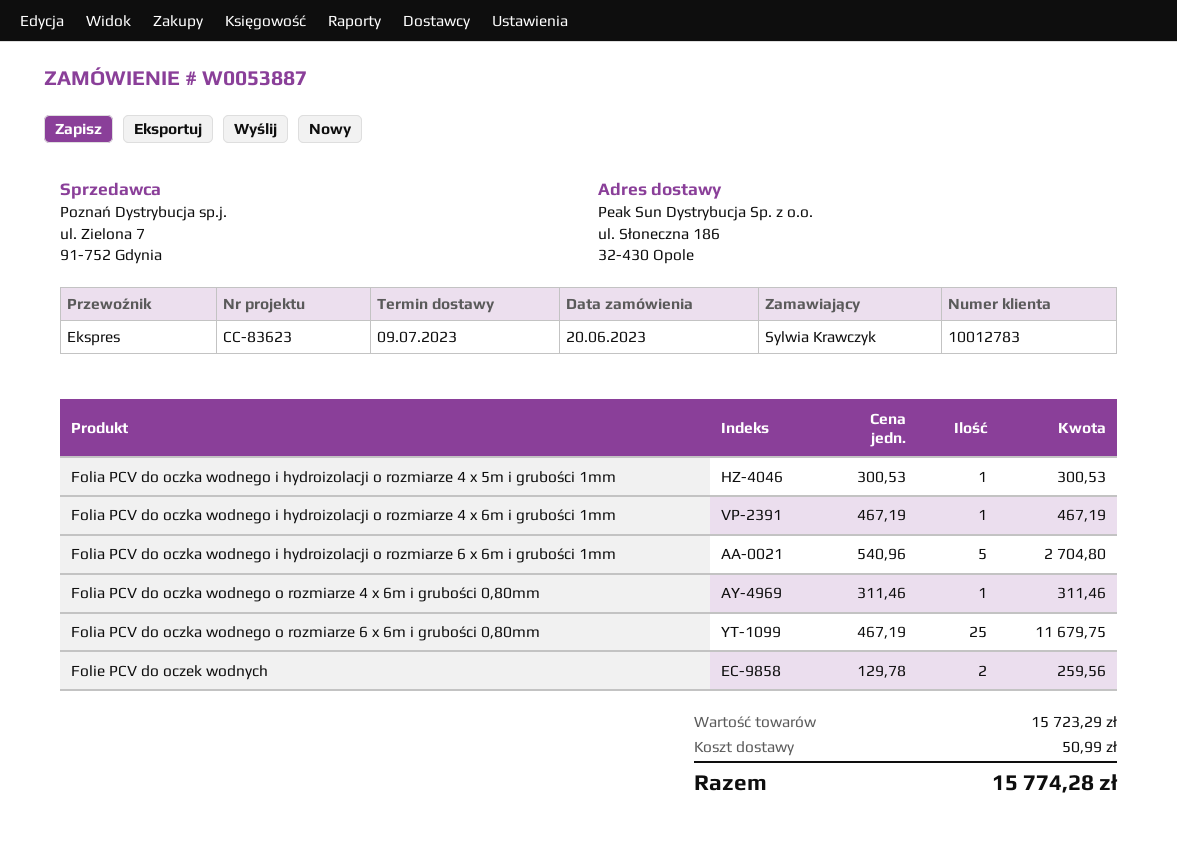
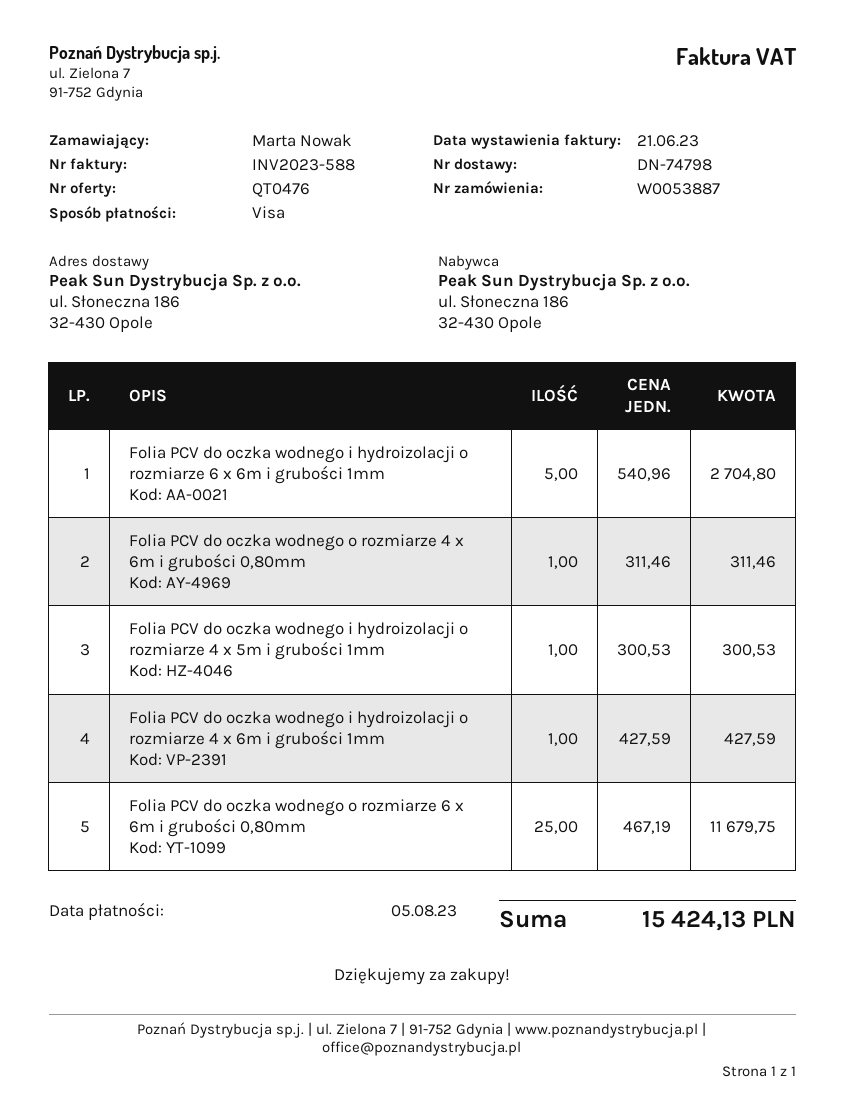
ordered by: Sylwia Krawczyk -> Marta Nowak
Folia PCV do oczka wodnego i hydroizolacji o rozmiarze 4 x 6m i grubości 1mm: 1 x 467.19 = 467.19 -> 1 x 427.59 = 427.59
Folie PCV do oczek wodnych: 2 x 129.78 = 259.56 -> none
shipping: 50.99 -> none
total: 15774.28 -> 15424.13

